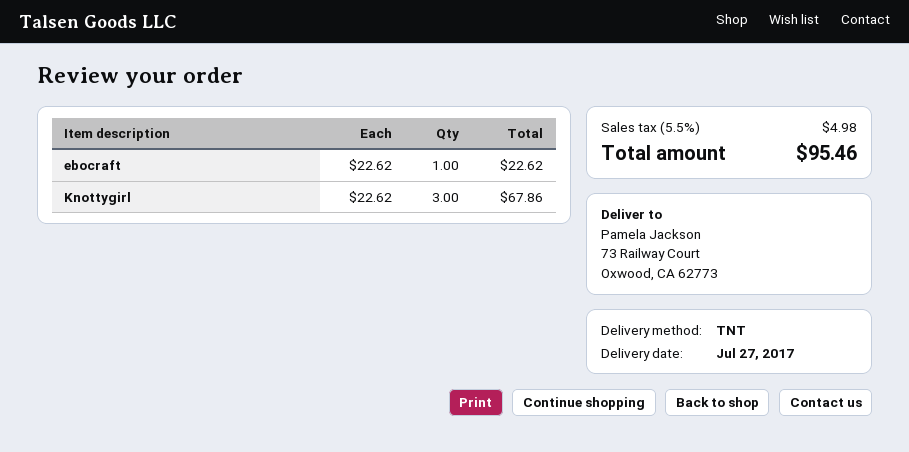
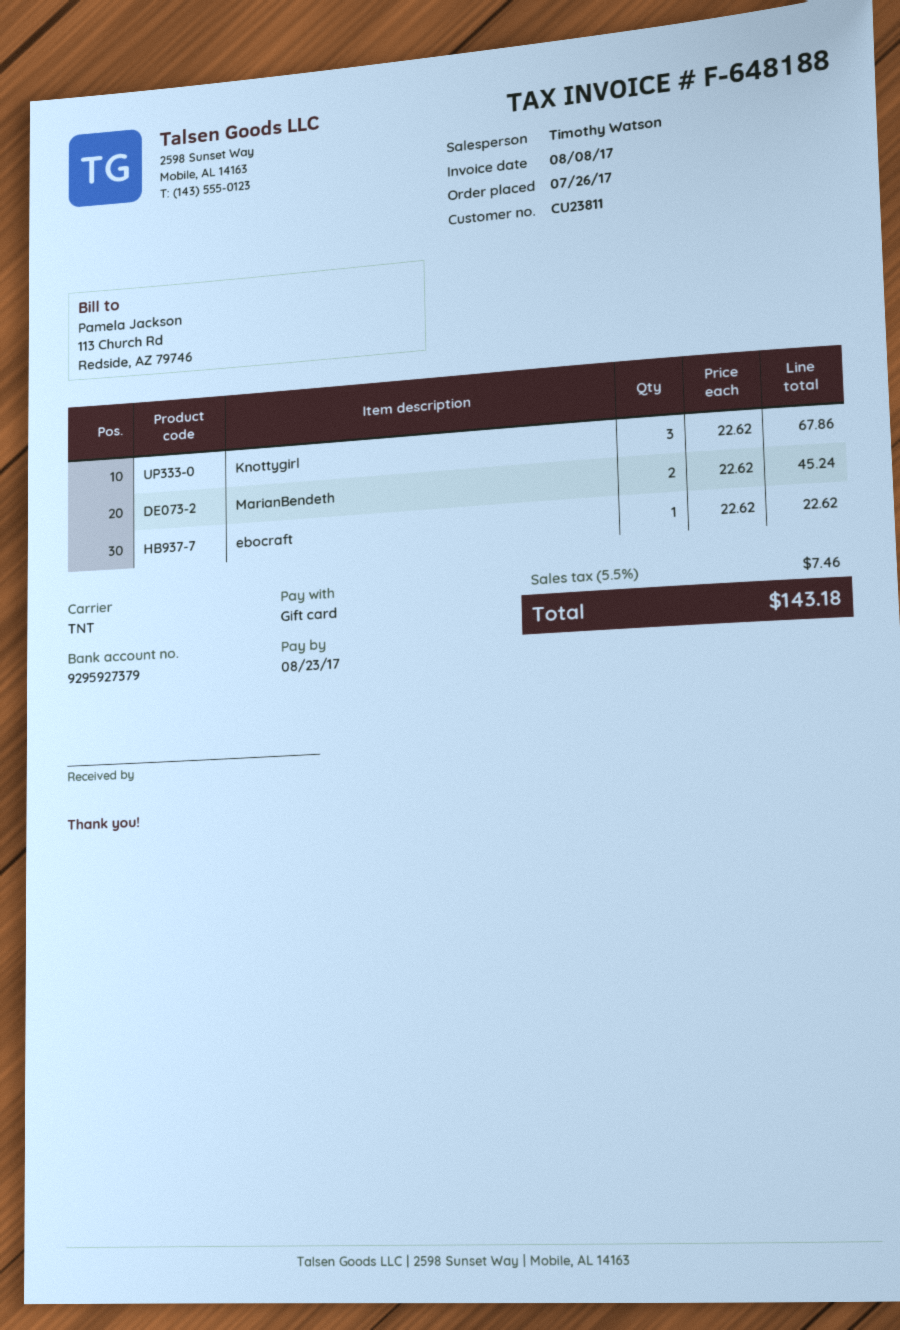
MarianBendeth: none -> 2 x 22.62 = 45.24
tax: 5.5% = 4.98 -> 5.5% = 7.46
total: 95.46 -> 143.18

